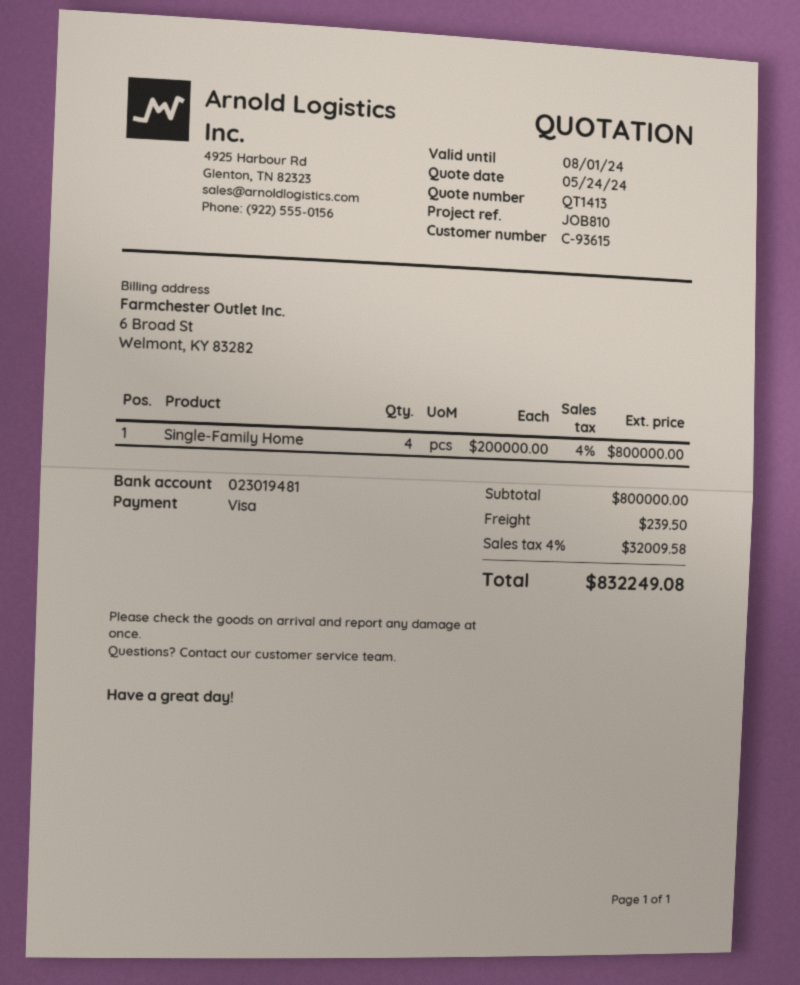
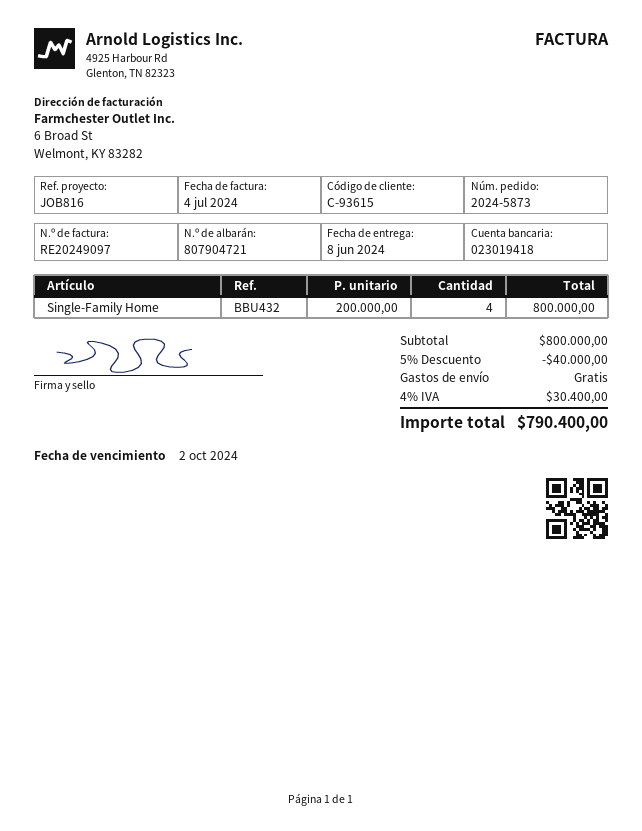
reference: JOB810 -> JOB816
bank account: 023019481 -> 023019418
discount: none -> 5% = 40000.00
shipping: 239.50 -> 0.00
tax: 4% = 32009.58 -> 4% = 30400.00
total: 832249.08 -> 790400.00

